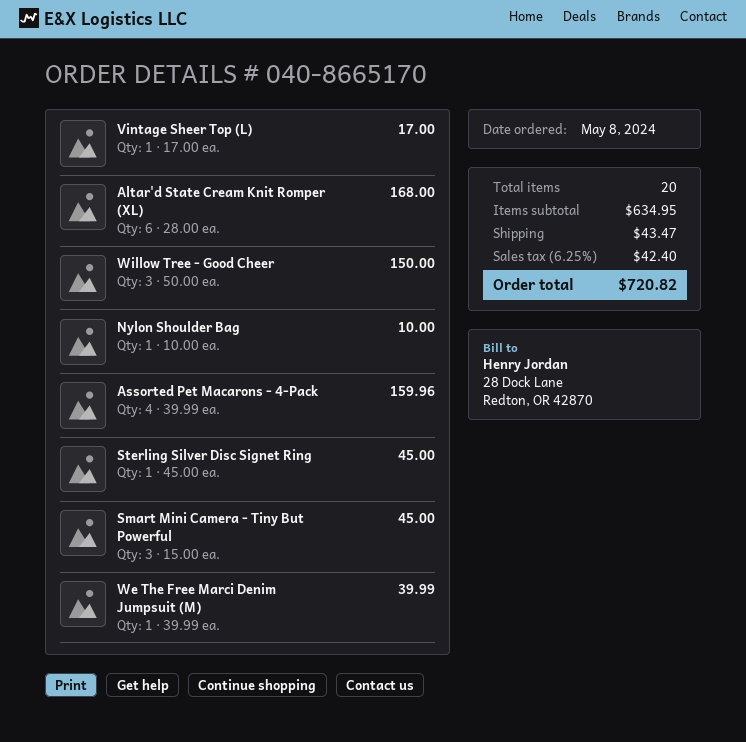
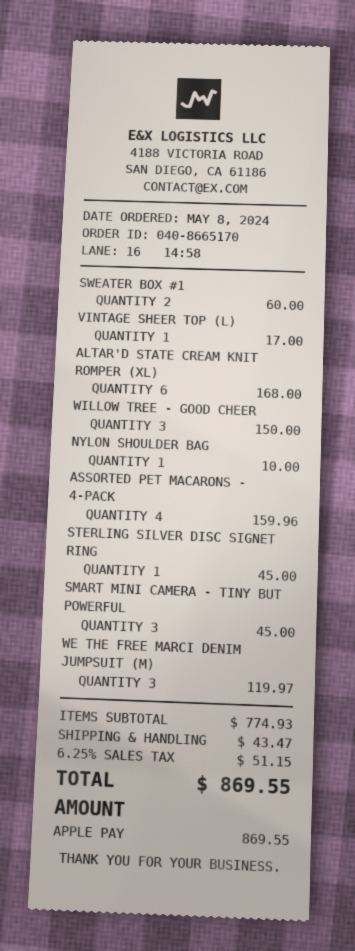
We The Free Marci Denim Jumpsuit (M): 1 for 39.99 -> 3 for 119.97
SWEATER BOX #1: none -> 2 for 60.00
subtotal: 634.95 -> 774.93
tax: 6.25% = 42.40 -> 6.25% = 51.15
total: 720.82 -> 869.55

